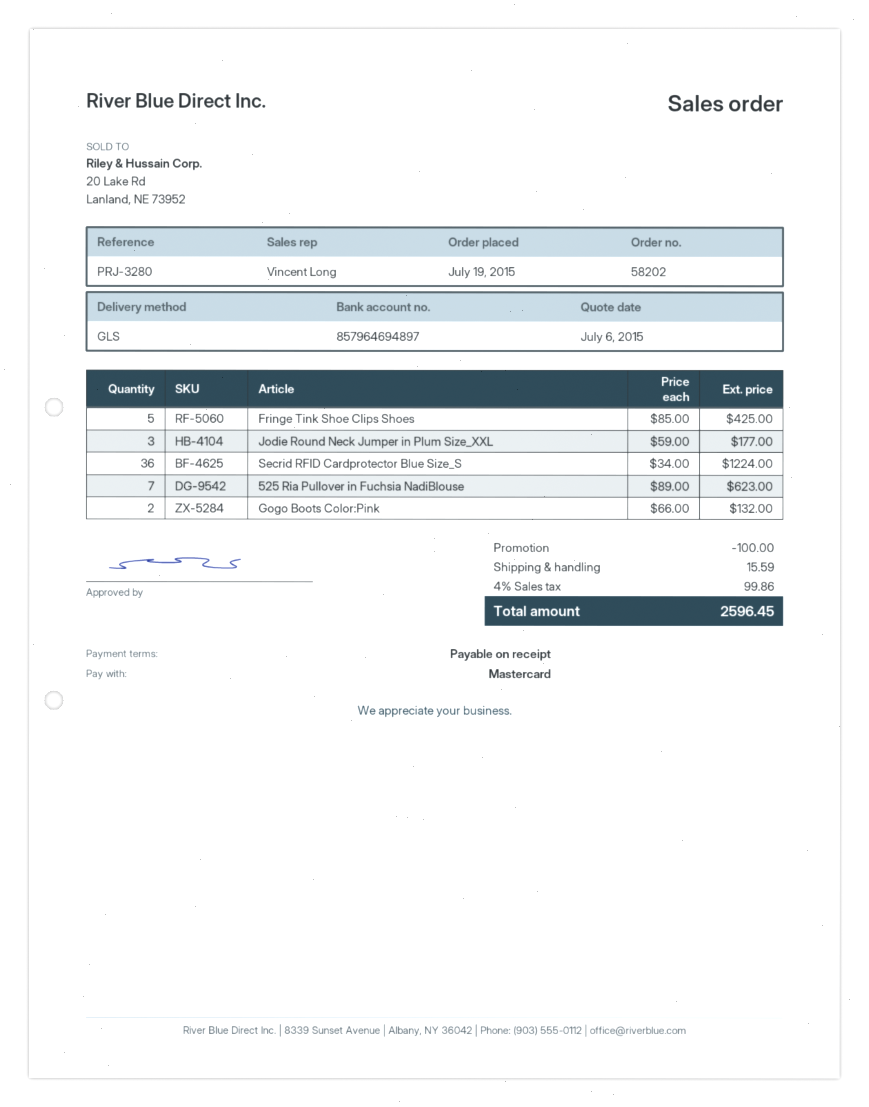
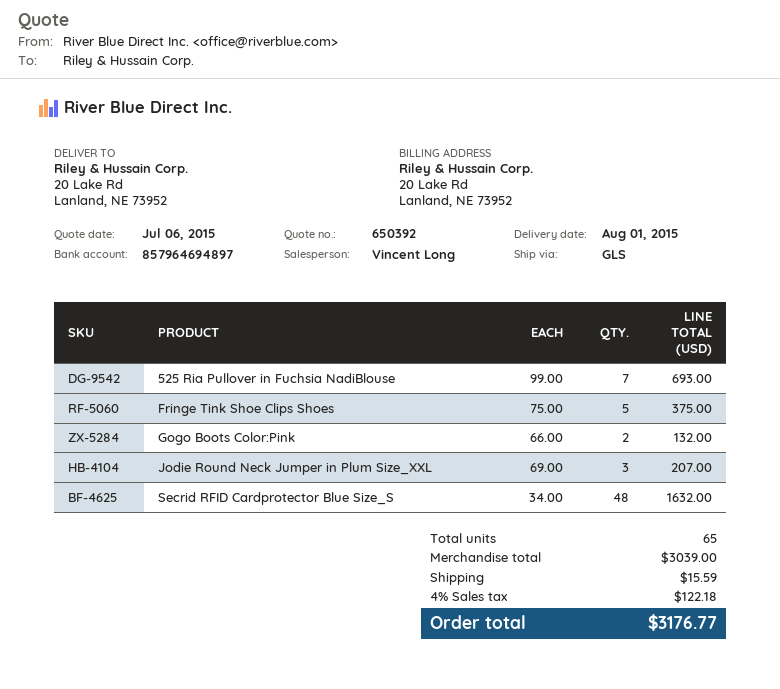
Fringe Tink Shoe Clips Shoes: 5 x 85.00 = 425.00 -> 5 x 75.00 = 375.00
Jodie Round Neck Jumper in Plum Size_XXL: 3 x 59.00 = 177.00 -> 3 x 69.00 = 207.00
Secrid RFID Cardprotector Blue Size_S: 36 x 34.00 = 1224.00 -> 48 x 34.00 = 1632.00
525 Ria Pullover in Fuchsia NadiBlouse: 7 x 89.00 = 623.00 -> 7 x 99.00 = 693.00
discount: 100.00 -> none
tax: 4% = 99.86 -> 4% = 122.18
total: 2596.45 -> 3176.77

